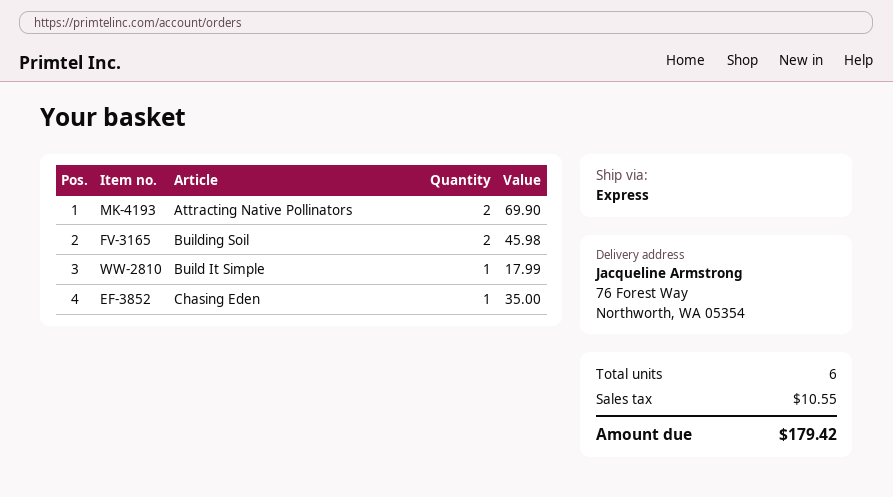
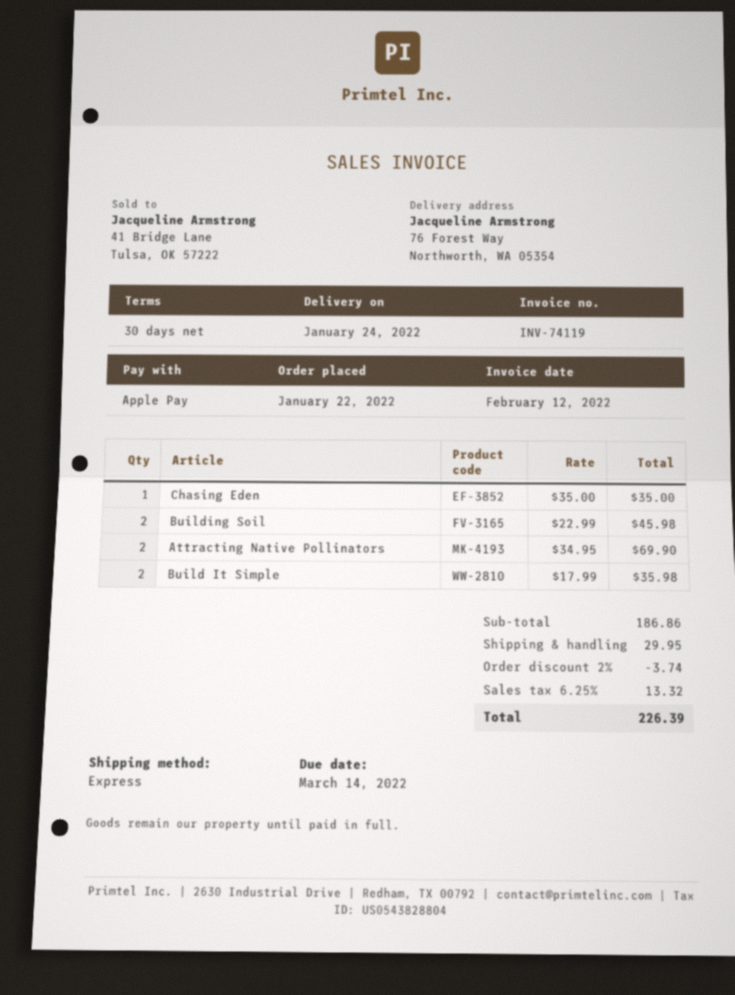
Build It Simple: 1 for 17.99 -> 2 for 35.98
discount: none -> 2% = 3.74
shipping: none -> 29.95
tax: 10.55 -> 13.32
total: 179.42 -> 226.39

